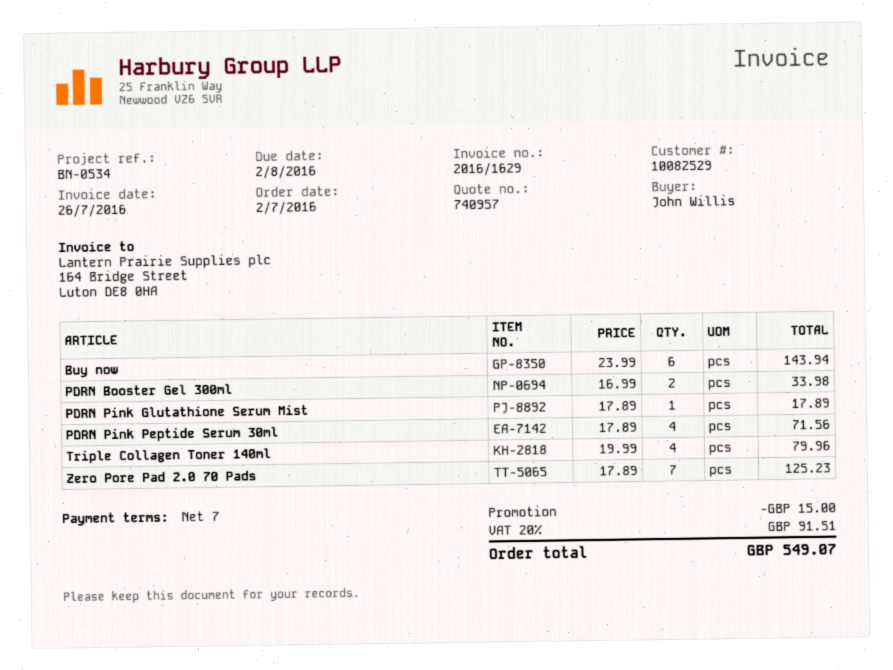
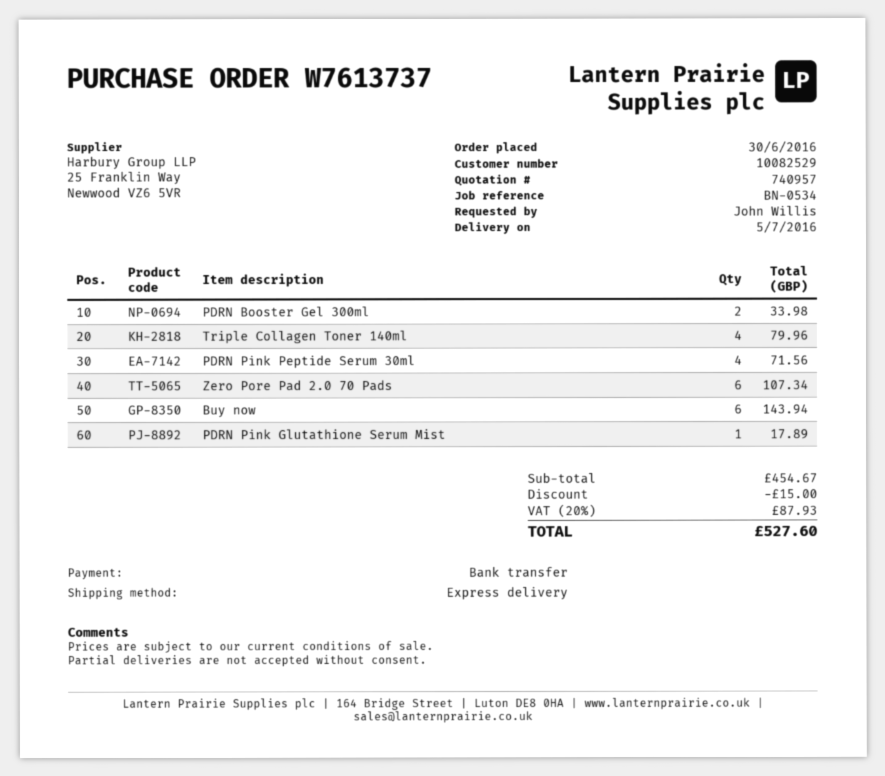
order date: 2016-07-02 -> 2016-06-30
Zero Pore Pad 2.0 70 Pads: 7 for 125.23 -> 6 for 107.34
tax: 20% = 91.51 -> 20% = 87.93
total: 549.07 -> 527.60

